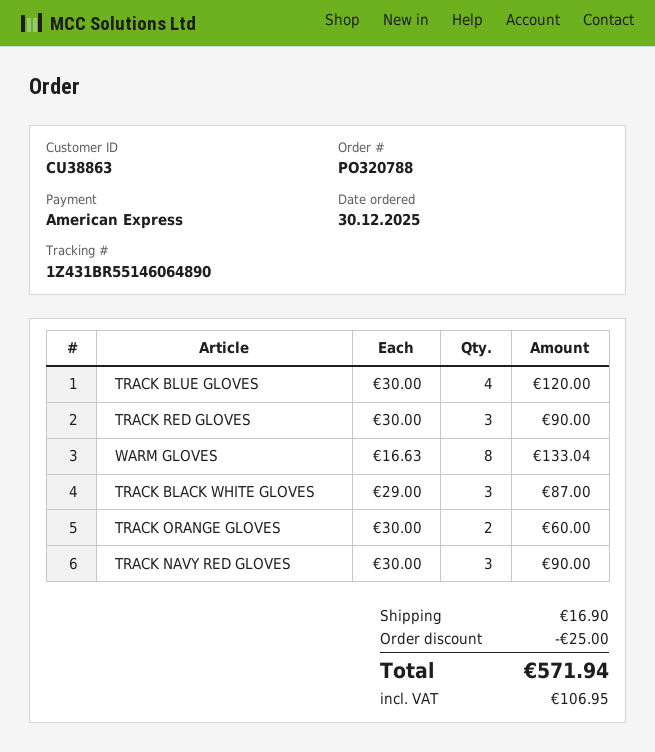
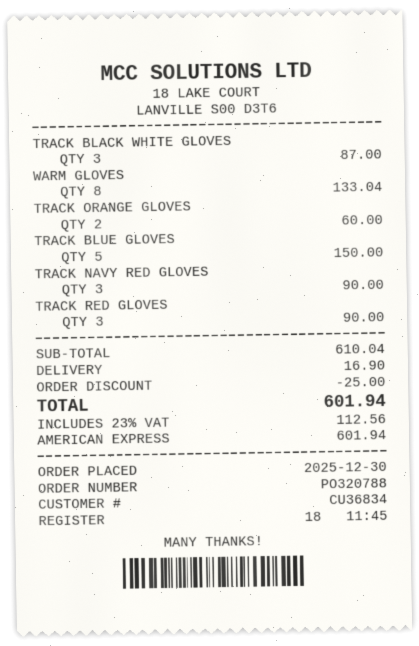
customer number: CU38863 -> CU36834
TRACK BLUE GLOVES: 4 for 120.00 -> 5 for 150.00
tax: 106.95 -> 112.56
total: 571.94 -> 601.94

